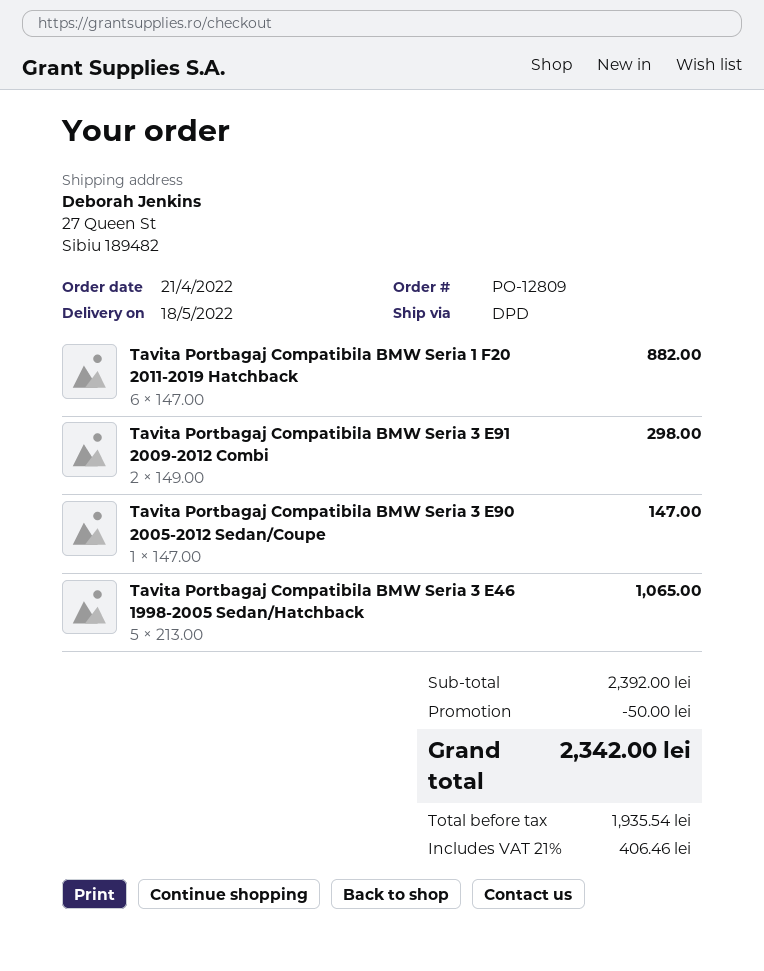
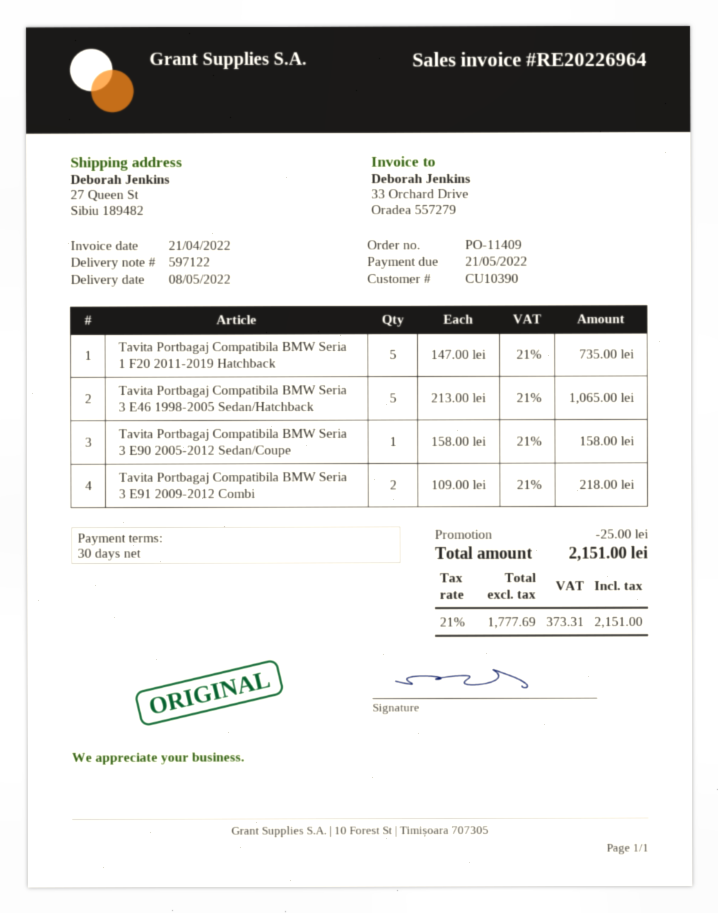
order number: PO-12809 -> PO-11409
delivery date: 2022-05-18 -> 2022-05-08
Tavita Portbagaj Compatibila BMW Seria 1 F20 2011-2019 Hatchback: 6 x 147.00 = 882.00 -> 5 x 147.00 = 735.00
Tavita Portbagaj Compatibila BMW Seria 3 E91 2009-2012 Combi: 2 x 149.00 = 298.00 -> 2 x 109.00 = 218.00
Tavita Portbagaj Compatibila BMW Seria 3 E90 2005-2012 Sedan/Coupe: 1 x 147.00 = 147.00 -> 1 x 158.00 = 158.00
discount: 50.00 -> 25.00
net: 1935.54 -> 1777.69
tax: 21% = 406.46 -> 21% = 373.31
total: 2342.00 -> 2151.00

